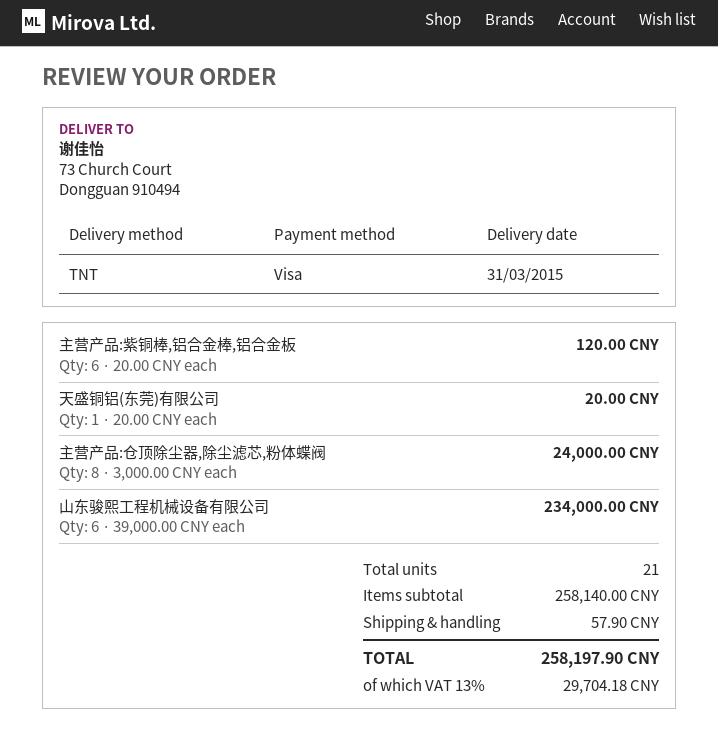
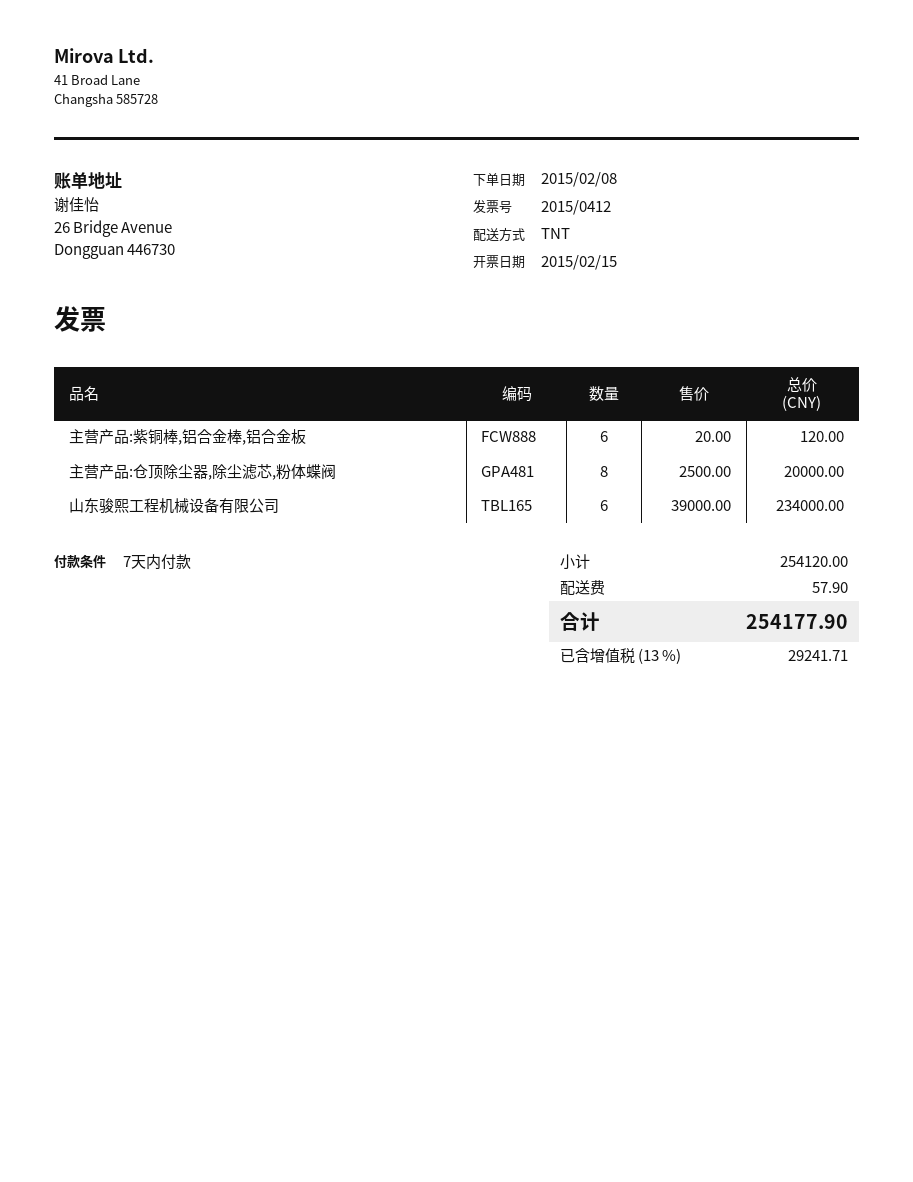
天盛铜铝(东莞)有限公司: 1 x 20.00 = 20.00 -> none
主营产品:仓顶除尘器,除尘滤芯,粉体蝶阀: 8 x 3000.00 = 24000.00 -> 8 x 2500.00 = 20000.00
subtotal: 258140.00 -> 254120.00
tax: 13% = 29704.18 -> 13% = 29241.71
total: 258197.90 -> 254177.90

